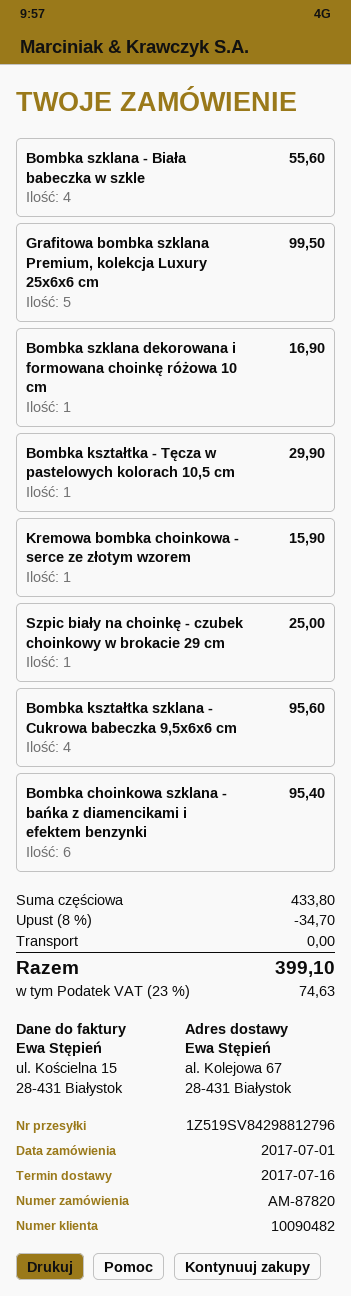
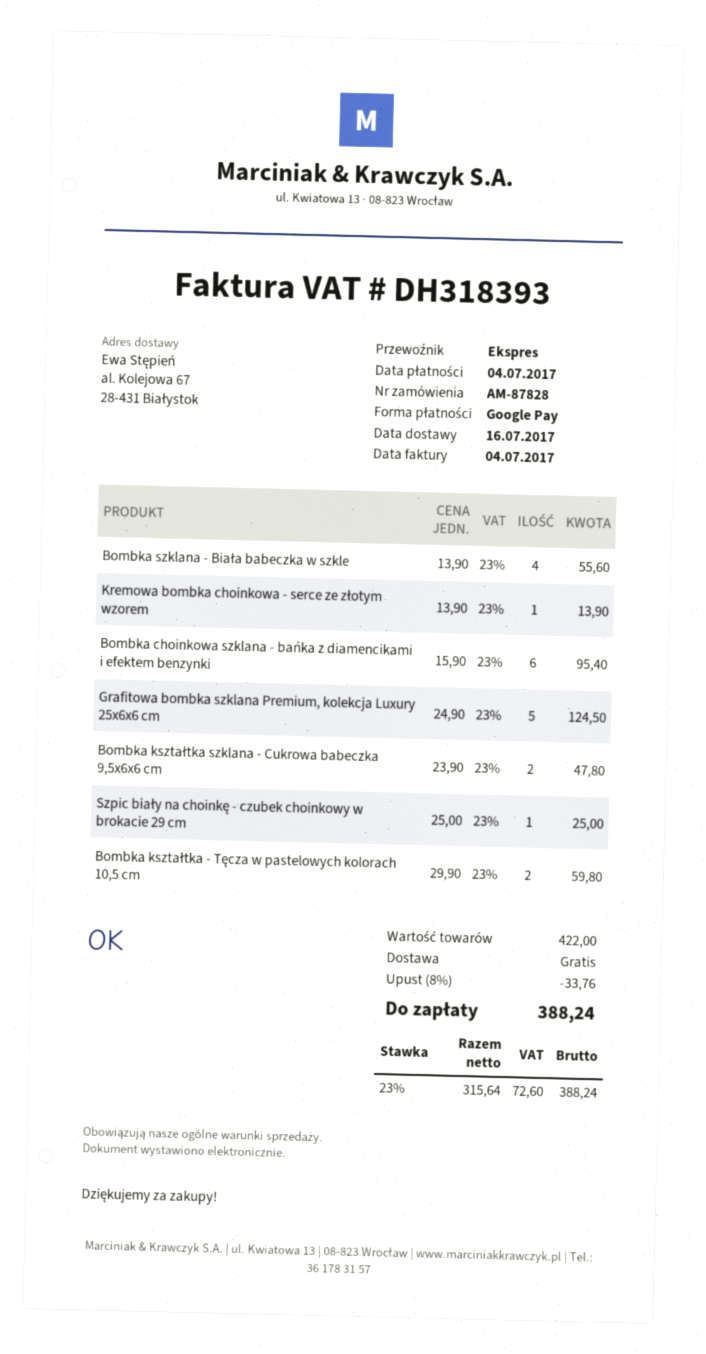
order number: AM-87820 -> AM-87828
Grafitowa bombka szklana Premium, kolekcja Luxury 25x6x6 cm: 5 for 99.50 -> 5 for 124.50
Bombka szklana dekorowana i formowana choinkę różowa 10 cm: 1 for 16.90 -> none
Bombka kształtka - Tęcza w pastelowych kolorach 10,5 cm: 1 for 29.90 -> 2 for 59.80
Kremowa bombka choinkowa - serce ze złotym wzorem: 1 for 15.90 -> 1 for 13.90
Bombka kształtka szklana - Cukrowa babeczka 9,5x6x6 cm: 4 for 95.60 -> 2 for 47.80
subtotal: 433.80 -> 422.00
discount: 8% = 34.70 -> 8% = 33.76
tax: 23% = 74.63 -> 23% = 72.60
total: 399.10 -> 388.24

